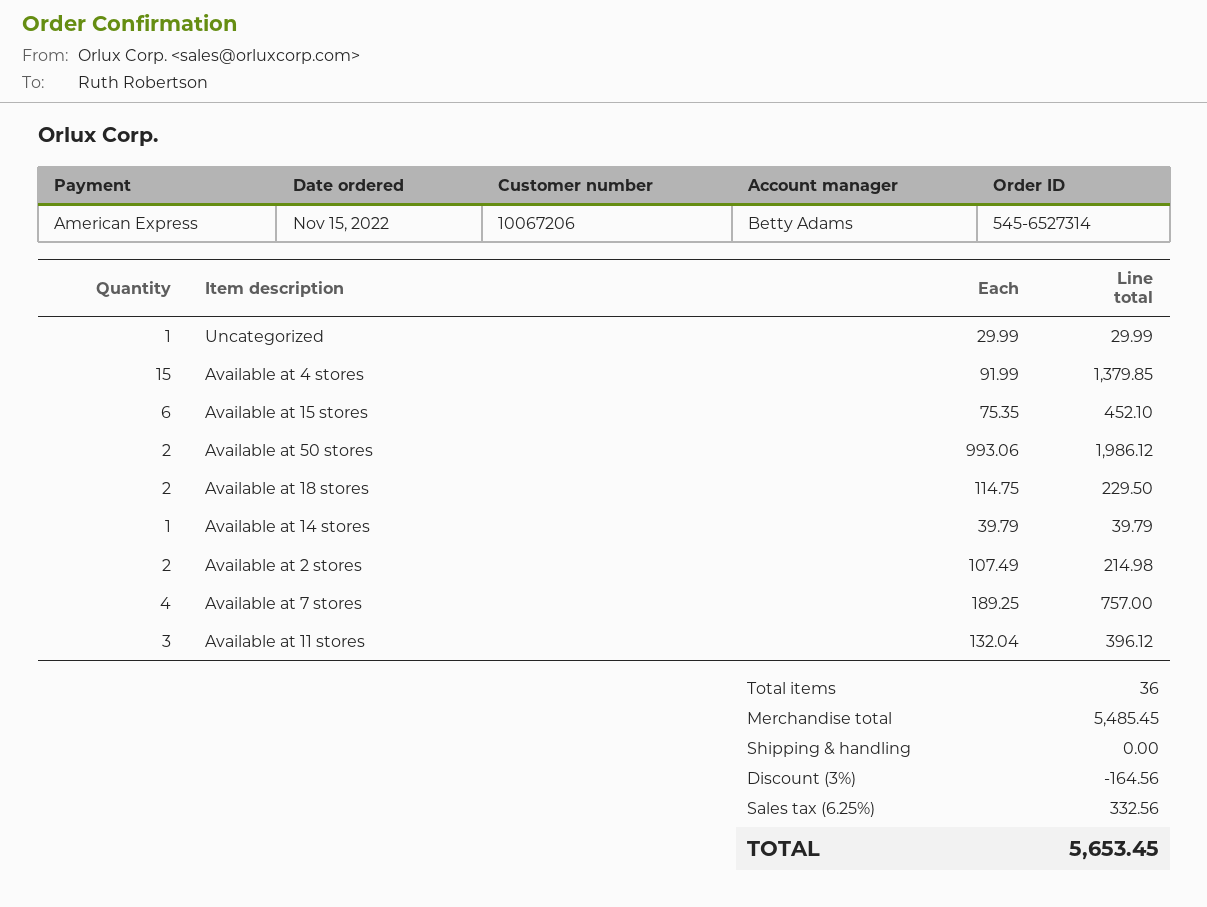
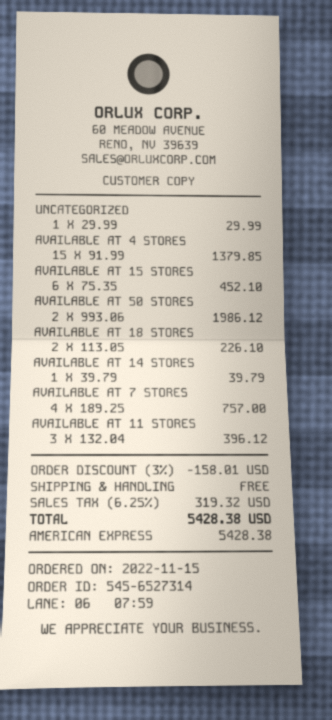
Available at 18 stores: 2 x 114.75 = 229.50 -> 2 x 113.05 = 226.10
Available at 2 stores: 2 x 107.49 = 214.98 -> none
discount: 3% = 164.56 -> 3% = 158.01
tax: 6.25% = 332.56 -> 6.25% = 319.32
total: 5653.45 -> 5428.38

